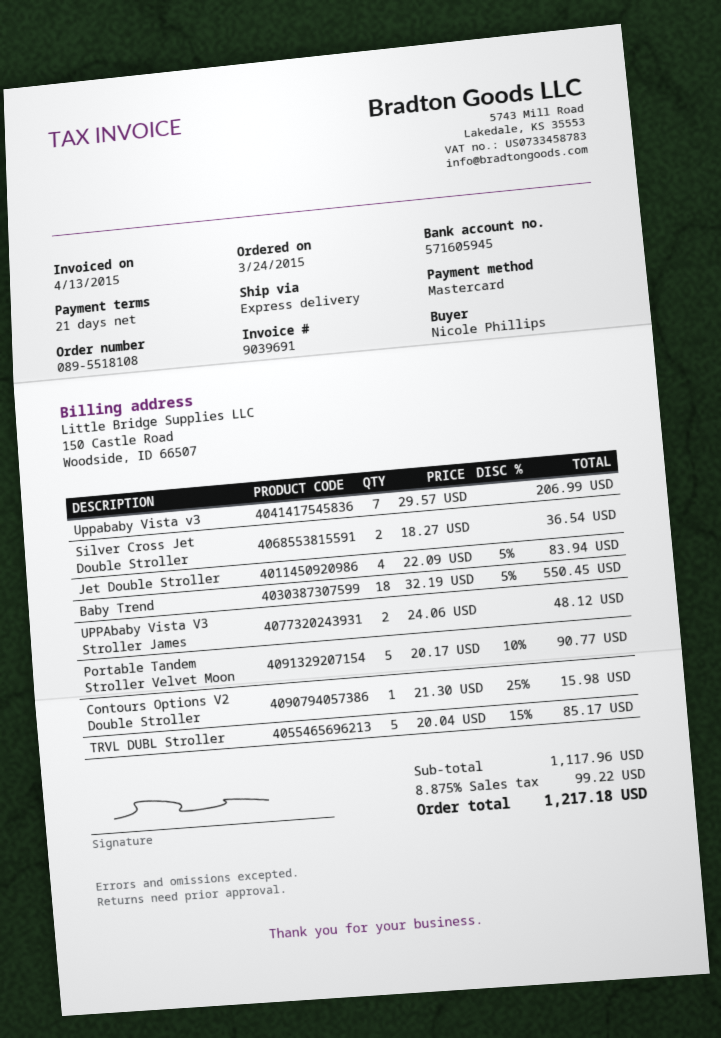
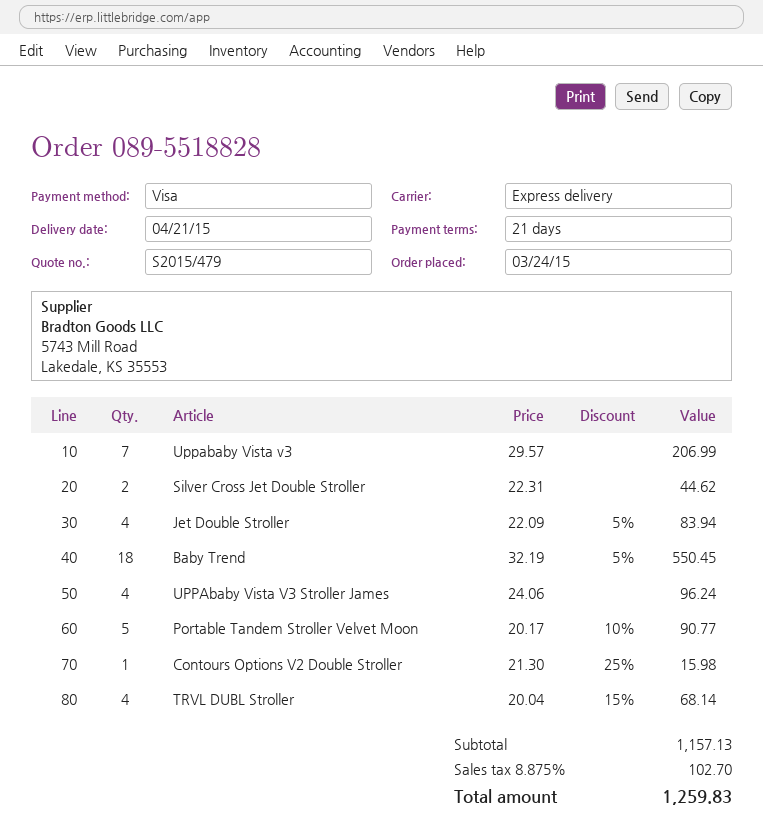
order number: 089-5518108 -> 089-5518828
payment method: Mastercard -> Visa
Silver Cross Jet Double Stroller: 2 x 18.27 = 36.54 -> 2 x 22.31 = 44.62
UPPAbaby Vista V3 Stroller James: 2 x 24.06 = 48.12 -> 4 x 24.06 = 96.24
TRVL DUBL Stroller: 5 x 20.04 - 15% = 85.17 -> 4 x 20.04 - 15% = 68.14
subtotal: 1117.96 -> 1157.13
tax: 8.875% = 99.22 -> 8.875% = 102.70
total: 1217.18 -> 1259.83

